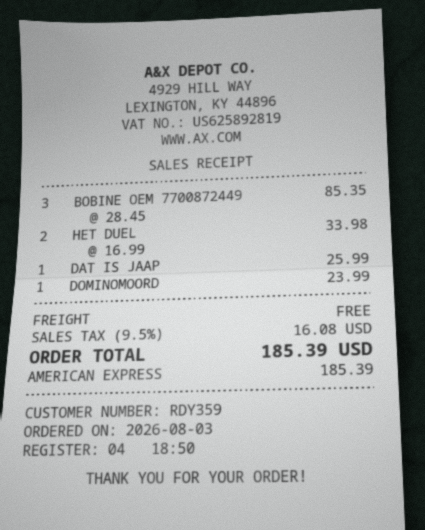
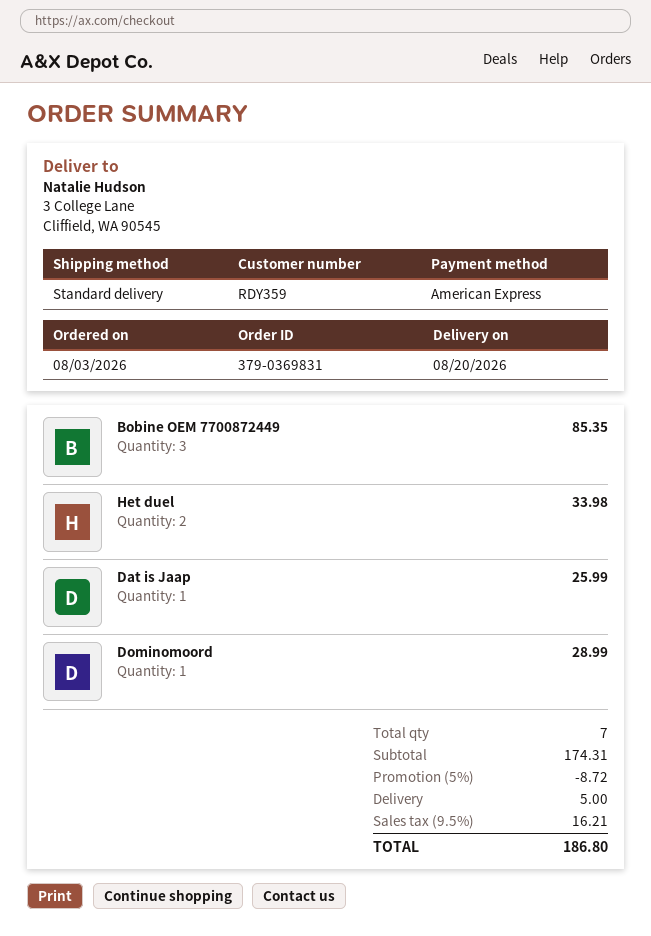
DOMINOMOORD: 1 for 23.99 -> 1 for 28.99
discount: none -> 5% = 8.72
shipping: 0.00 -> 5.00
tax: 9.5% = 16.08 -> 9.5% = 16.21
total: 185.39 -> 186.80

